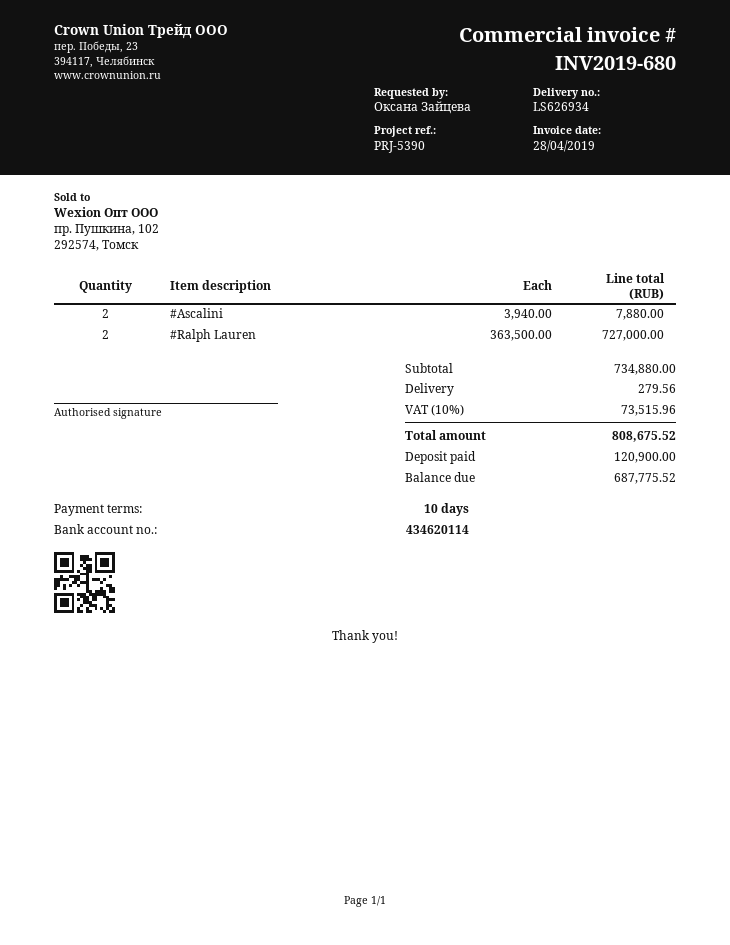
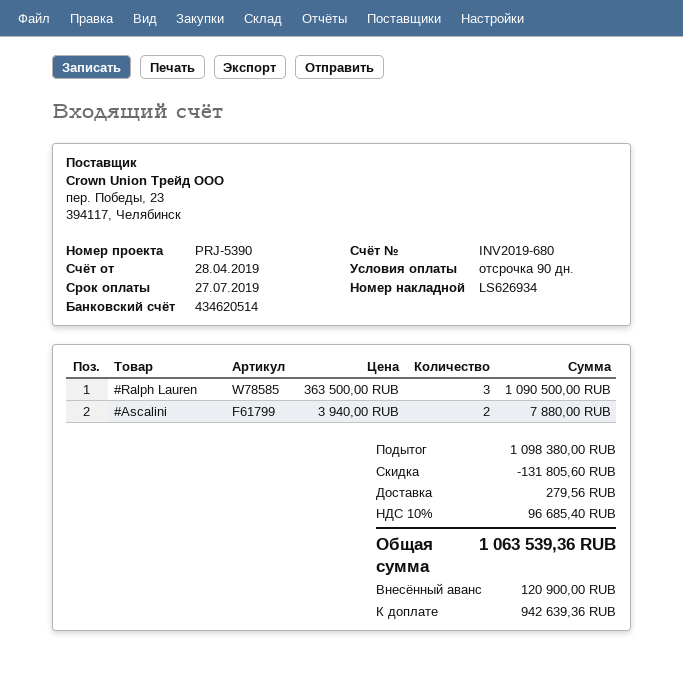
payment terms: 10 days -> 90 days
bank account: 434620114 -> 434620514
#Ralph Lauren: 2 x 363500.00 = 727000.00 -> 3 x 363500.00 = 1090500.00
subtotal: 734880.00 -> 1098380.00
discount: none -> 131805.60
tax: 10% = 73515.96 -> 10% = 96685.40
total: 808675.52 -> 1063539.36
balance: 687775.52 -> 942639.36

